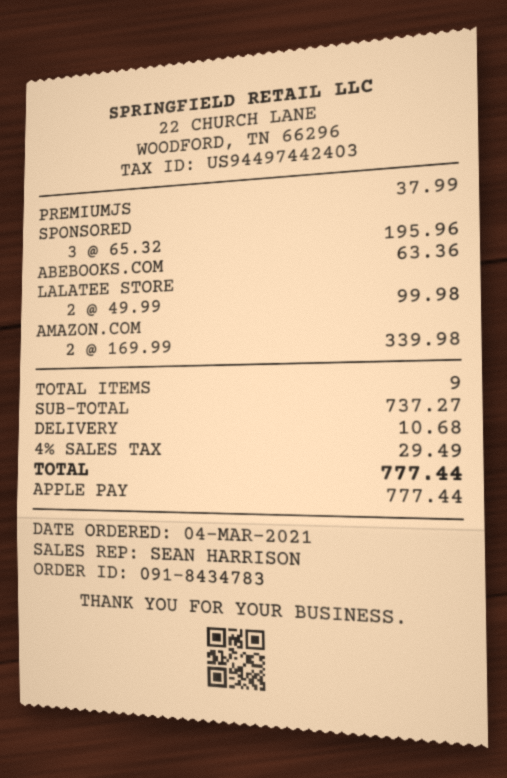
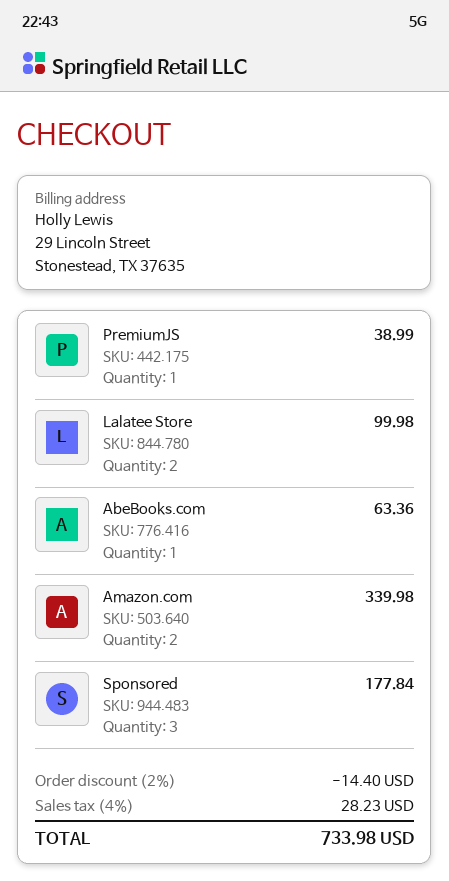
PREMIUMJS: 1 for 37.99 -> 1 for 38.99
SPONSORED: 3 for 195.96 -> 3 for 177.84
discount: none -> 2% = 14.40
shipping: 10.68 -> none
tax: 4% = 29.49 -> 4% = 28.23
total: 777.44 -> 733.98

